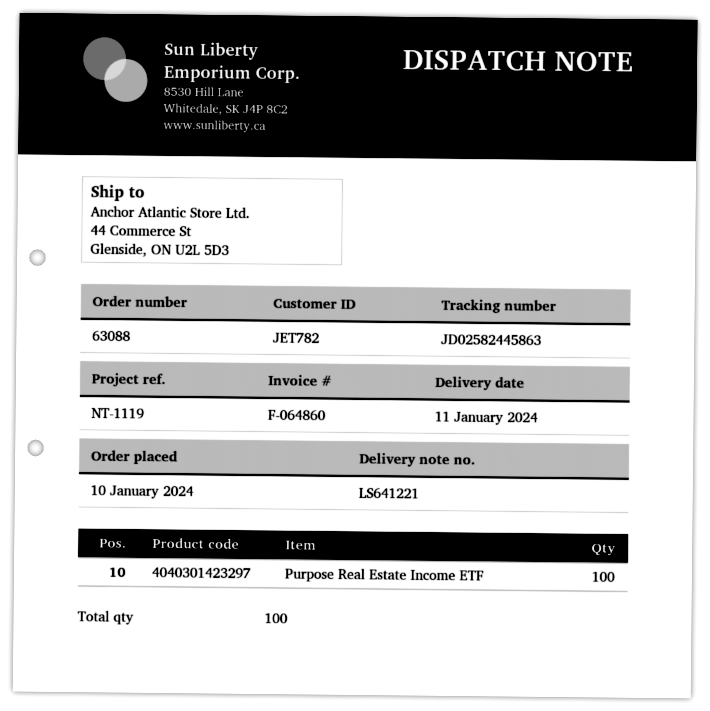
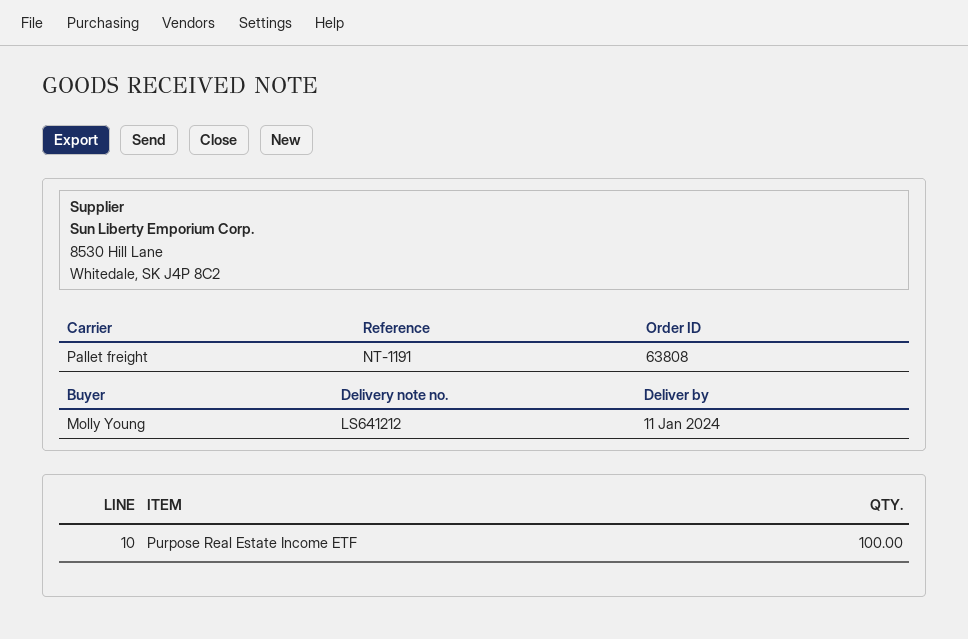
order number: 63088 -> 63808
delivery note number: LS641221 -> LS641212
reference: NT-1119 -> NT-1191

